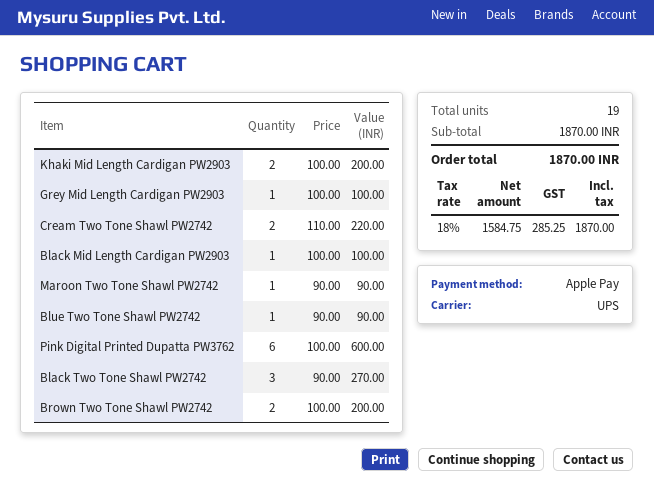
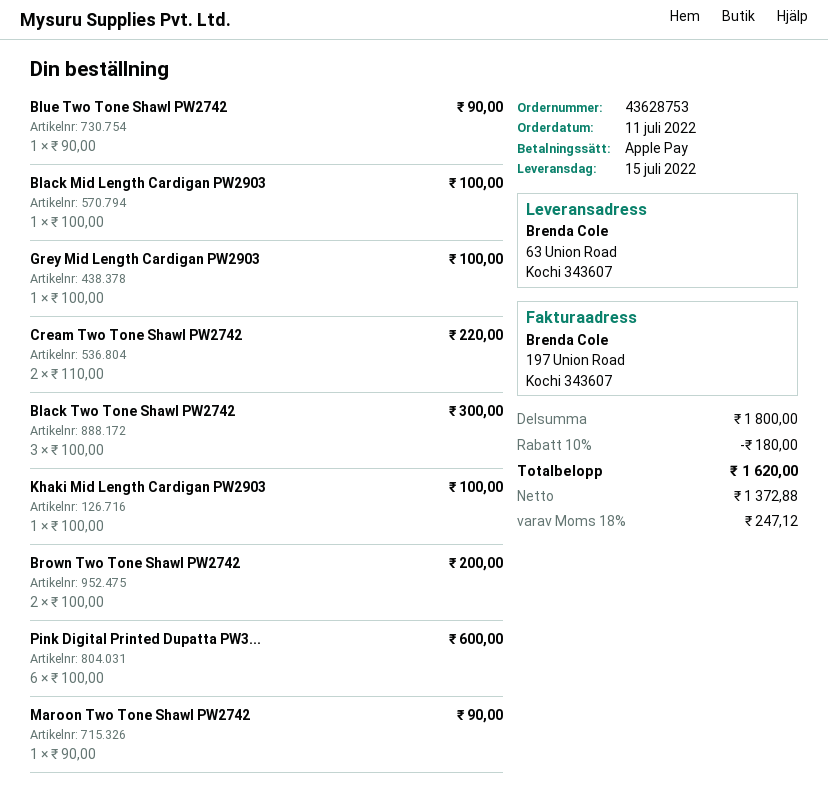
Khaki Mid Length Cardigan PW2903: 2 x 100.00 = 200.00 -> 1 x 100.00 = 100.00
Black Two Tone Shawl PW2742: 3 x 90.00 = 270.00 -> 3 x 100.00 = 300.00
subtotal: 1870.00 -> 1800.00
discount: none -> 10% = 180.00
net: 1584.75 -> 1372.88
tax: 18% = 285.25 -> 18% = 247.12
total: 1870.00 -> 1620.00

